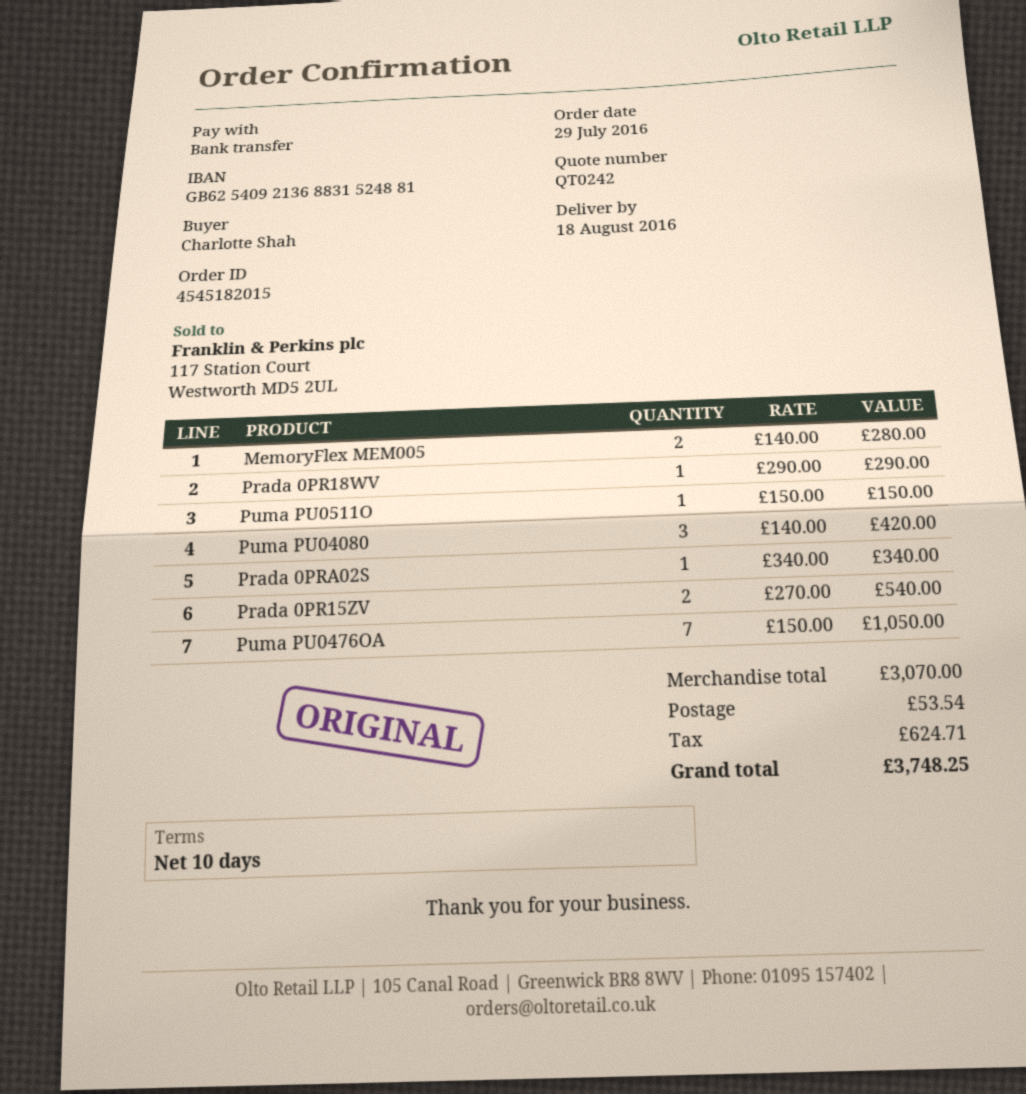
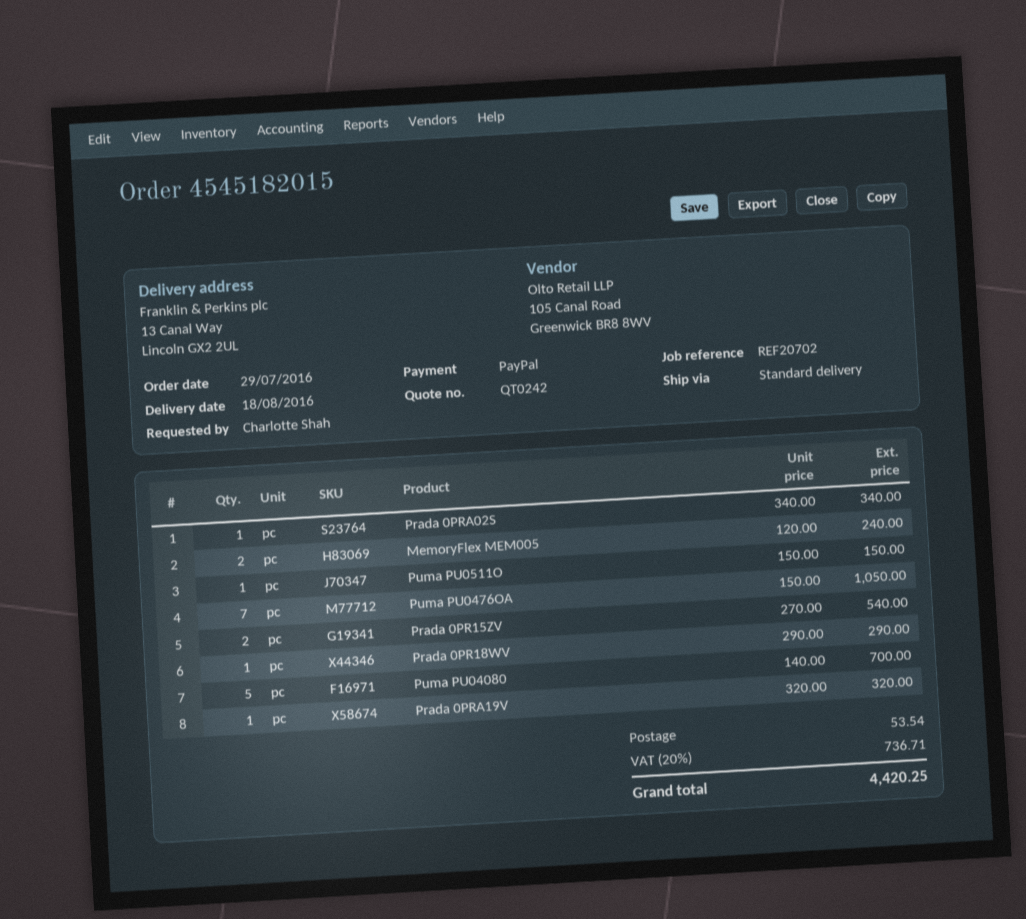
payment method: bank transfer -> PayPal
MemoryFlex MEM005: 2 x 140.00 = 280.00 -> 2 x 120.00 = 240.00
Puma PU04080: 3 x 140.00 = 420.00 -> 5 x 140.00 = 700.00
Prada 0PRA19V: none -> 1 x 320.00 = 320.00
tax: 624.71 -> 736.71
total: 3748.25 -> 4420.25

